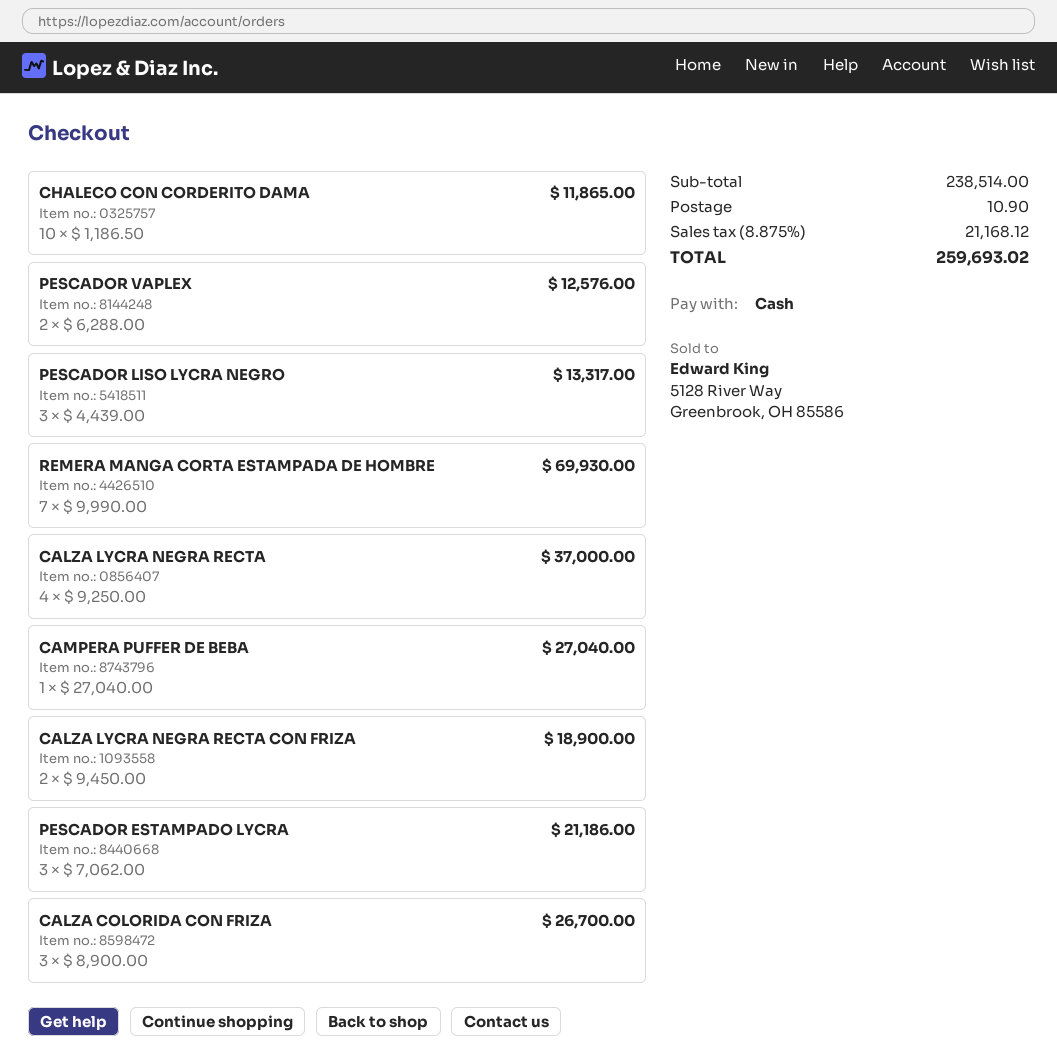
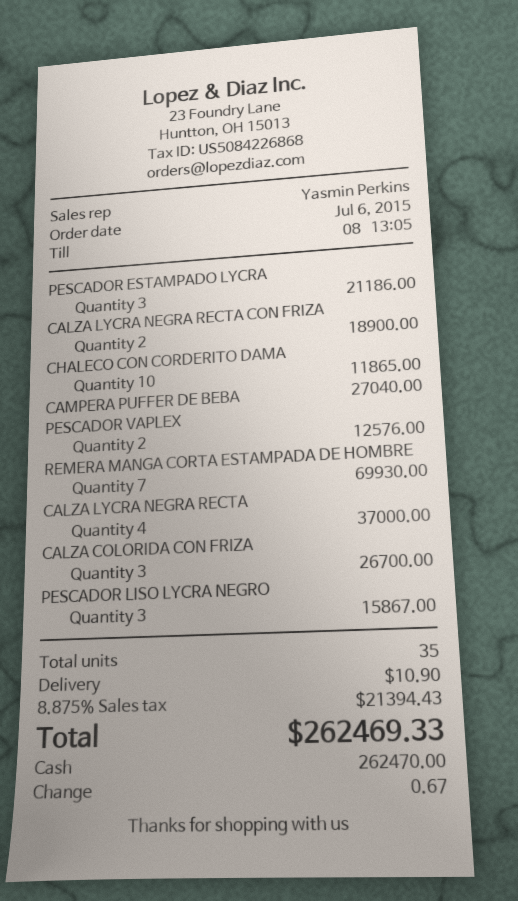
PESCADOR LISO LYCRA NEGRO: 3 for 13317.00 -> 3 for 15867.00
tax: 8.875% = 21168.12 -> 8.875% = 21394.43
total: 259693.02 -> 262469.33

